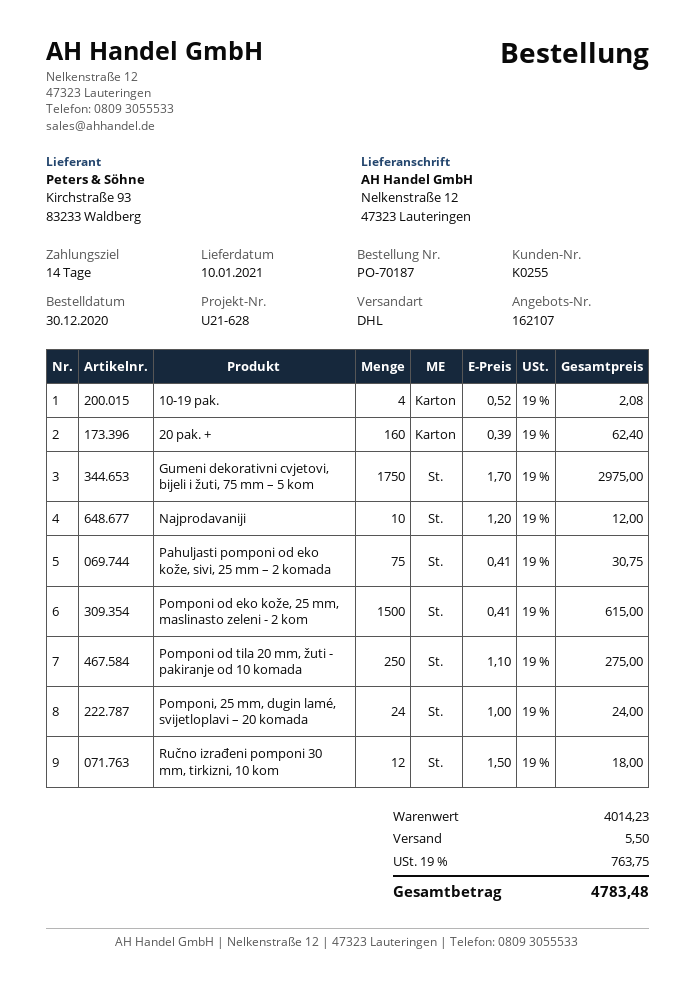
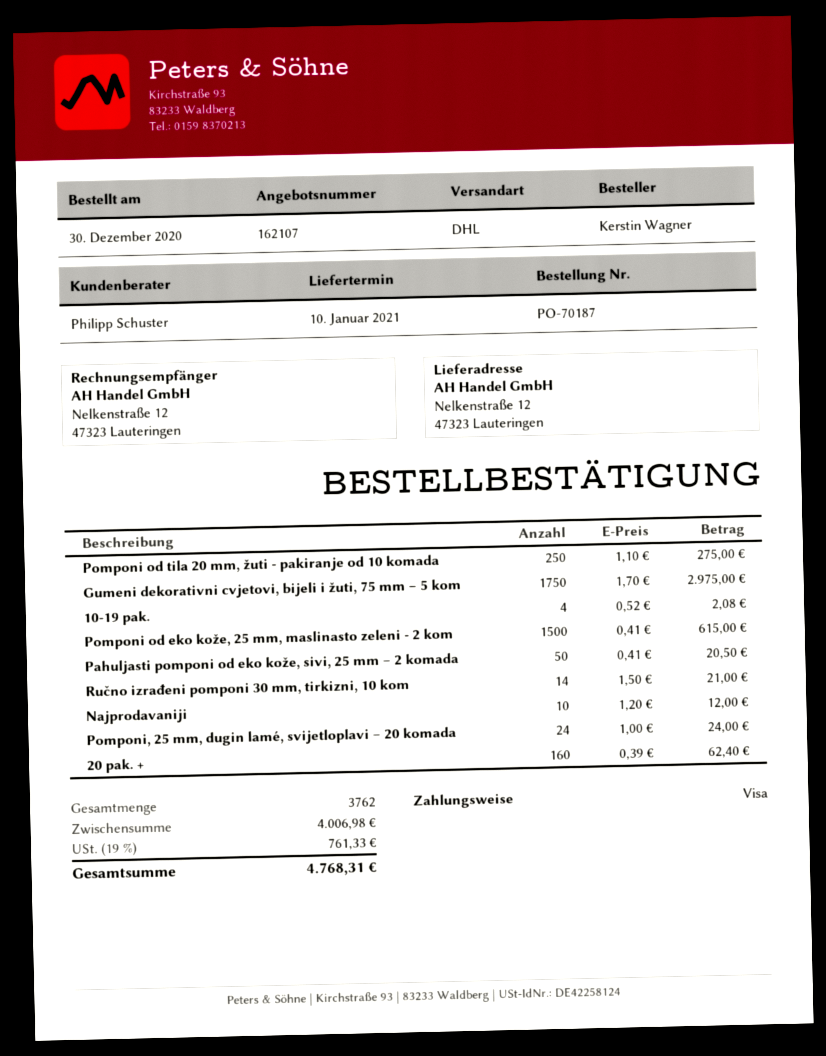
Pahuljasti pomponi od eko kože, sivi, 25 mm – 2 komada: 75 x 0.41 = 30.75 -> 50 x 0.41 = 20.50
Ručno izrađeni pomponi 30 mm, tirkizni, 10 kom: 12 x 1.50 = 18.00 -> 14 x 1.50 = 21.00
subtotal: 4014.23 -> 4006.98
shipping: 5.50 -> none
tax: 19% = 763.75 -> 19% = 761.33
total: 4783.48 -> 4768.31

